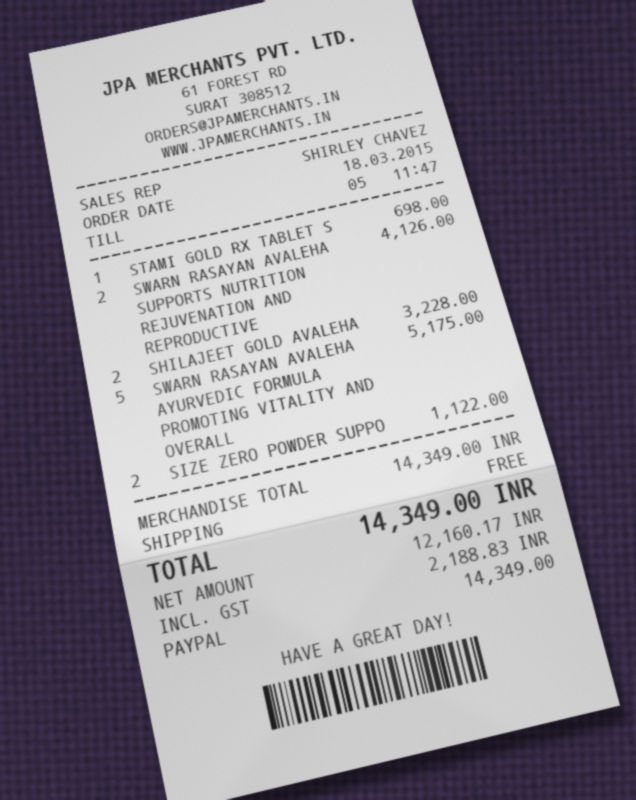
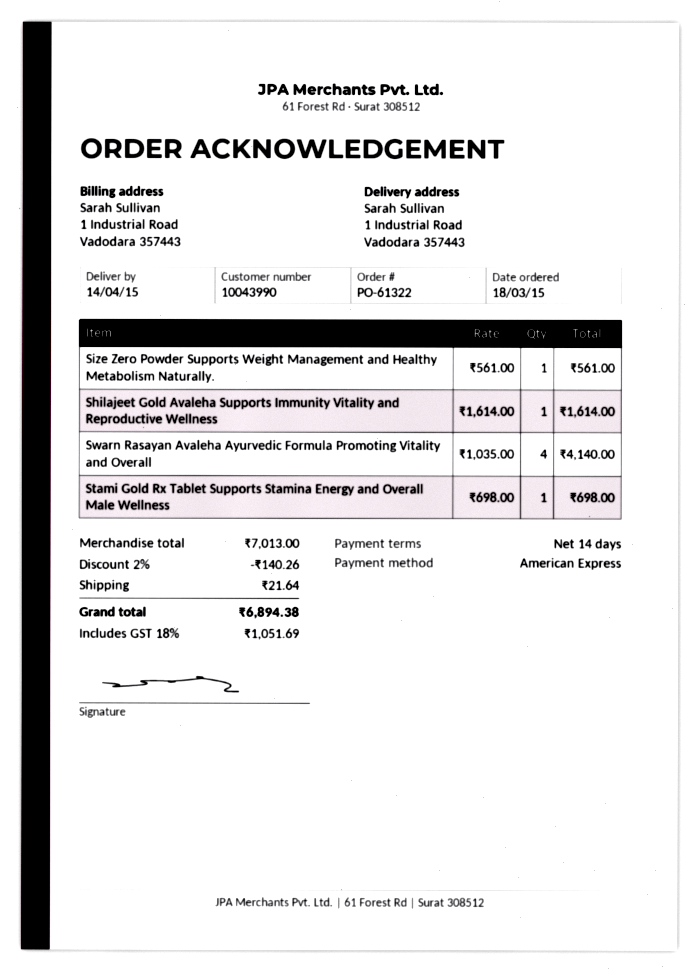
payment method: PayPal -> American Express
SWARN RASAYAN AVALEHA SUPPORTS NUTRITION REJUVENATION AND REPRODUCTIVE: 2 for 4126.00 -> none
SHILAJEET GOLD AVALEHA: 2 for 3228.00 -> 1 for 1614.00
SWARN RASAYAN AVALEHA AYURVEDIC FORMULA PROMOTING VITALITY AND OVERALL: 5 for 5175.00 -> 4 for 4140.00
SIZE ZERO POWDER SUPPO: 2 for 1122.00 -> 1 for 561.00
subtotal: 14349.00 -> 7013.00
discount: none -> 2% = 140.26
shipping: 0.00 -> 21.64
tax: 2188.83 -> 1051.69
total: 14349.00 -> 6894.38

